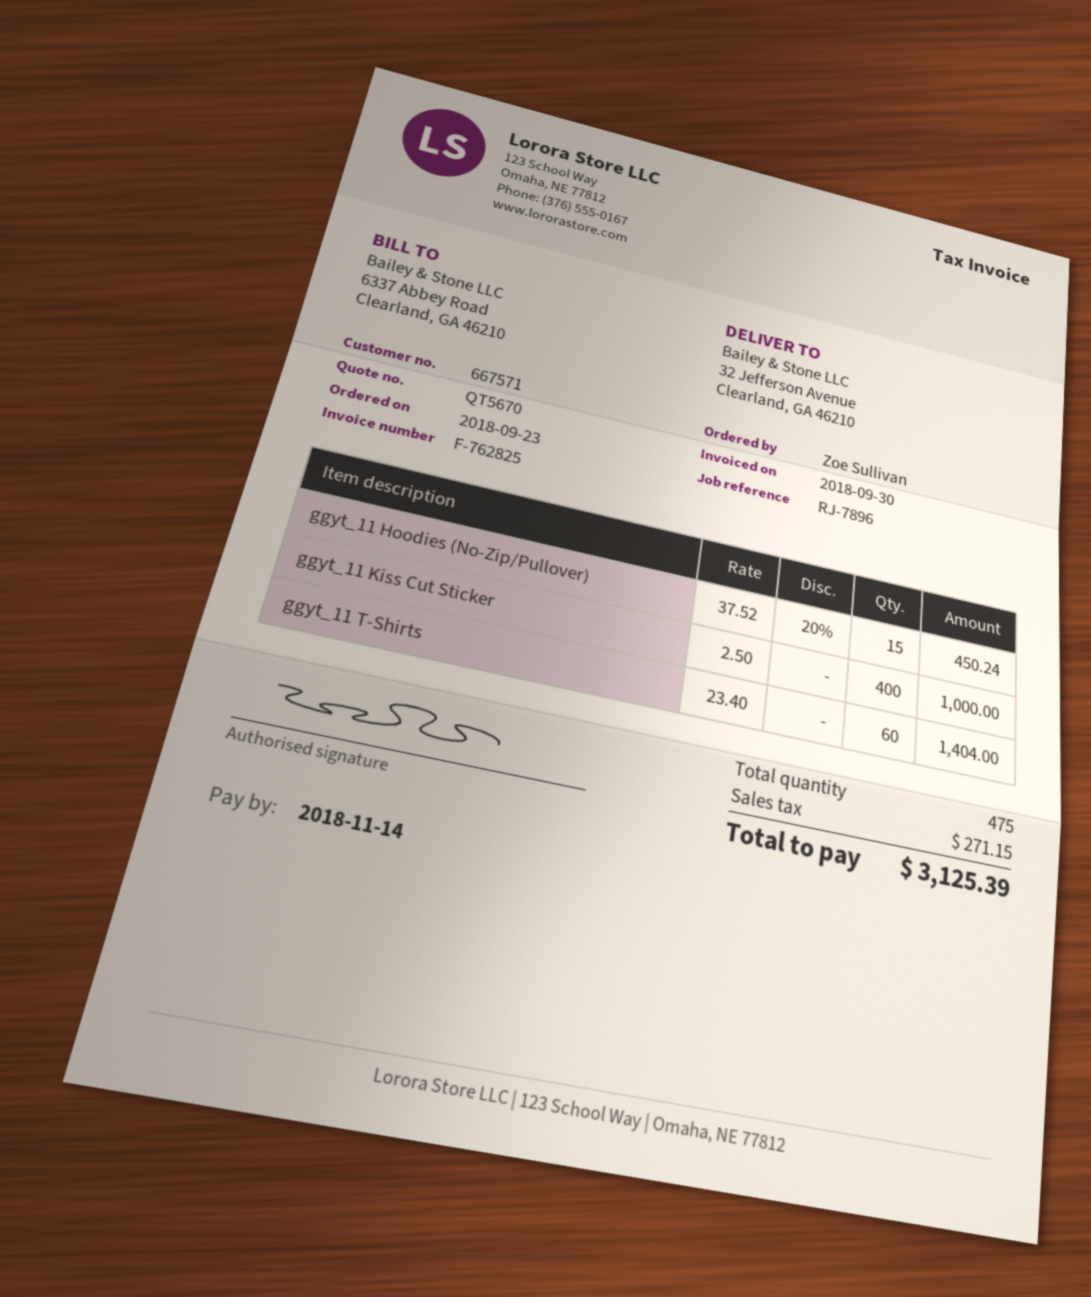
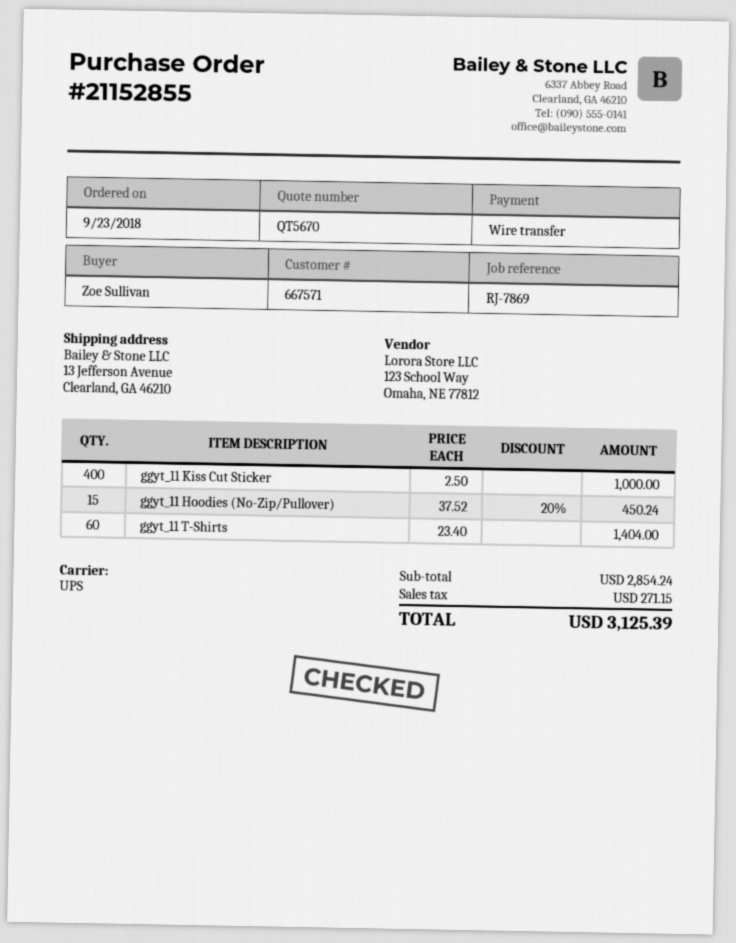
reference: RJ-7896 -> RJ-7869
ship to: 32 Jefferson Avenue, Clearland, GA 46210 -> 13 Jefferson Avenue, Clearland, GA 46210

